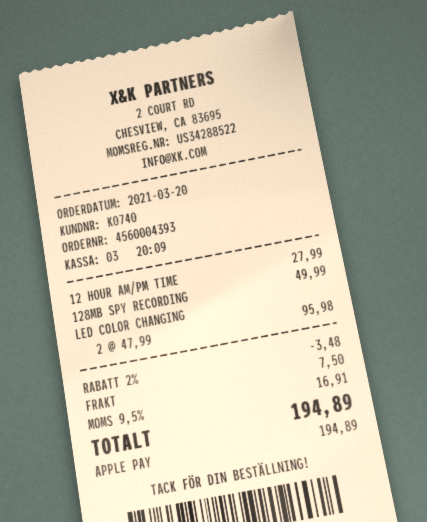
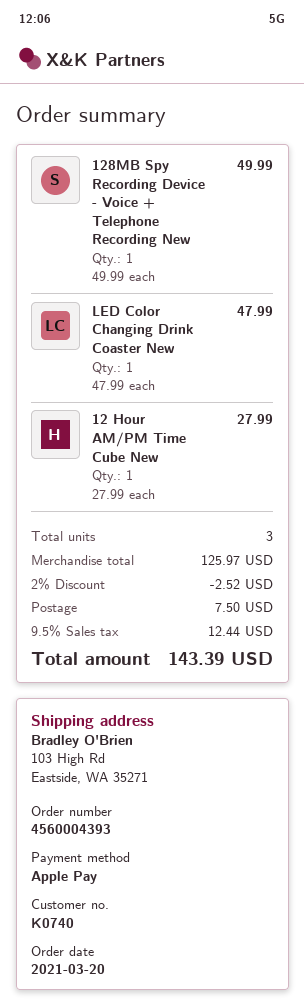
LED COLOR CHANGING: 2 x 47.99 = 95.98 -> 1 x 47.99 = 47.99
discount: 2% = 3.48 -> 2% = 2.52
tax: 9.5% = 16.91 -> 9.5% = 12.44
total: 194.89 -> 143.39

